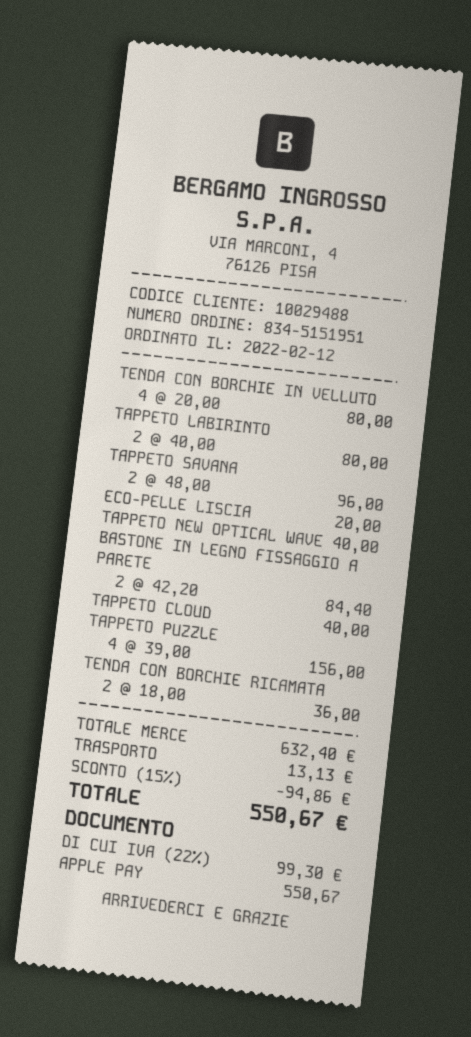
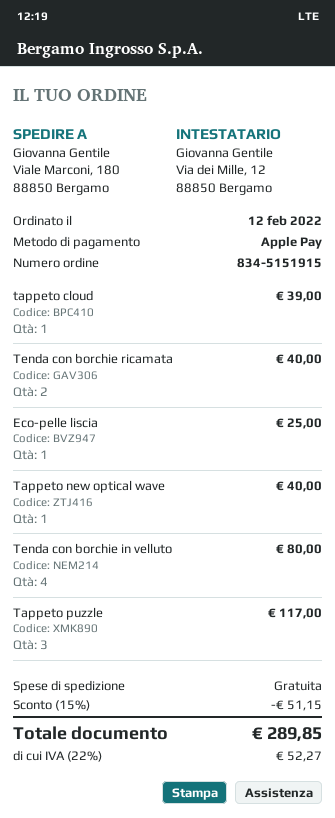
order number: 834-5151951 -> 834-5151915
TAPPETO LABIRINTO: 2 for 80.00 -> none
TAPPETO SAVANA: 2 for 96.00 -> none
ECO-PELLE LISCIA: 1 for 20.00 -> 1 for 25.00
BASTONE IN LEGNO FISSAGGIO A PARETE: 2 for 84.40 -> none
TAPPETO CLOUD: 1 for 40.00 -> 1 for 39.00
TAPPETO PUZZLE: 4 for 156.00 -> 3 for 117.00
TENDA CON BORCHIE RICAMATA: 2 for 36.00 -> 2 for 40.00
discount: 15% = 94.86 -> 15% = 51.15
shipping: 13.13 -> 0.00
tax: 22% = 99.30 -> 22% = 52.27
total: 550.67 -> 289.85

